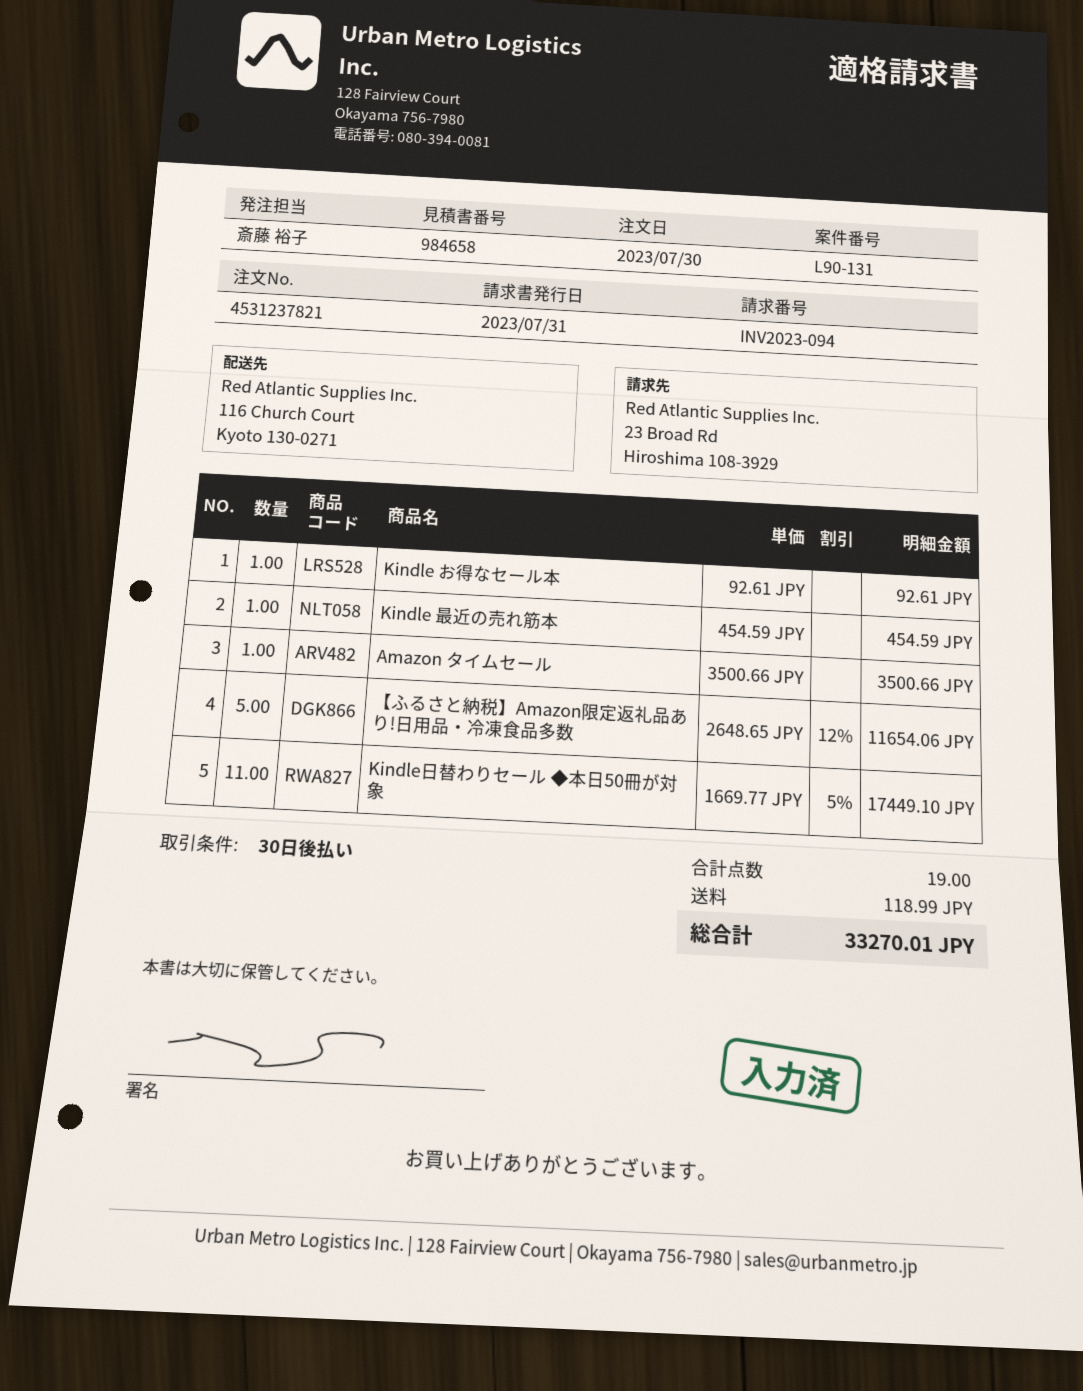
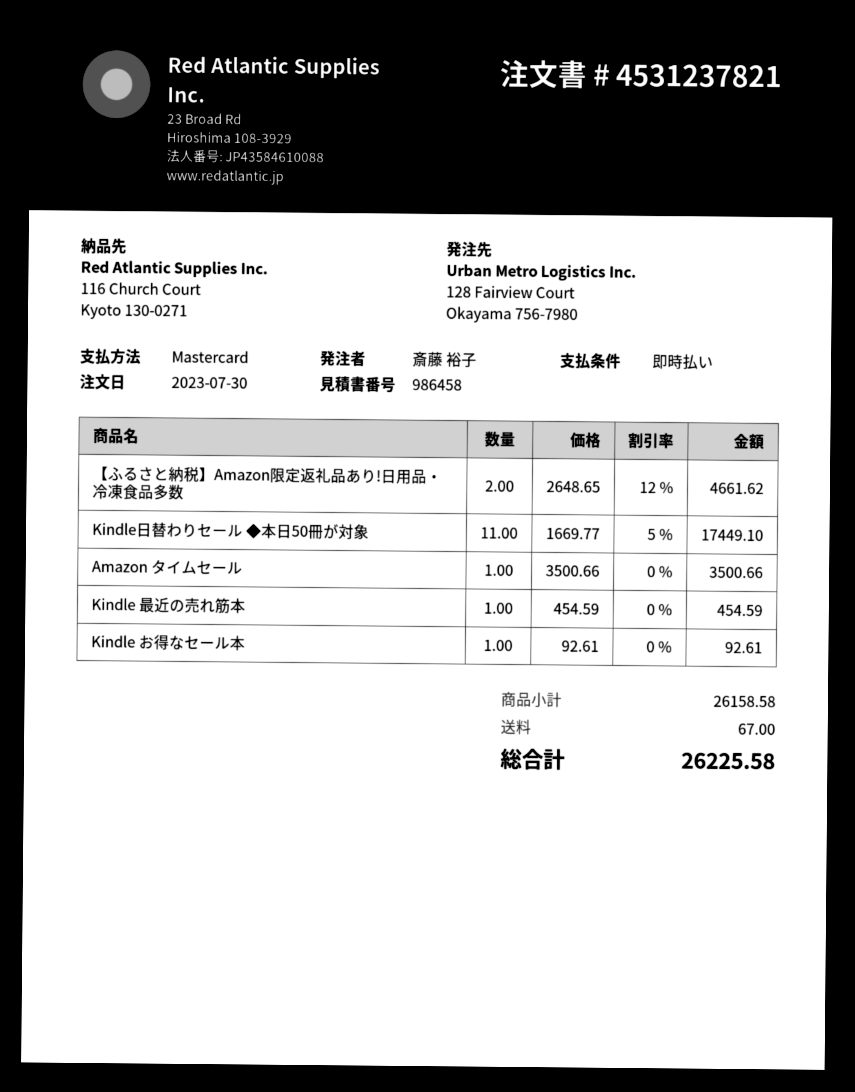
quote number: 984658 -> 986458
payment terms: 30 days -> on receipt
【ふるさと納税】Amazon限定返礼品あり!日用品・冷凍食品多数: 5 x 2648.65 - 12% = 11654.06 -> 2 x 2648.65 - 12% = 4661.62
shipping: 118.99 -> 67.00
total: 33270.01 -> 26225.58

